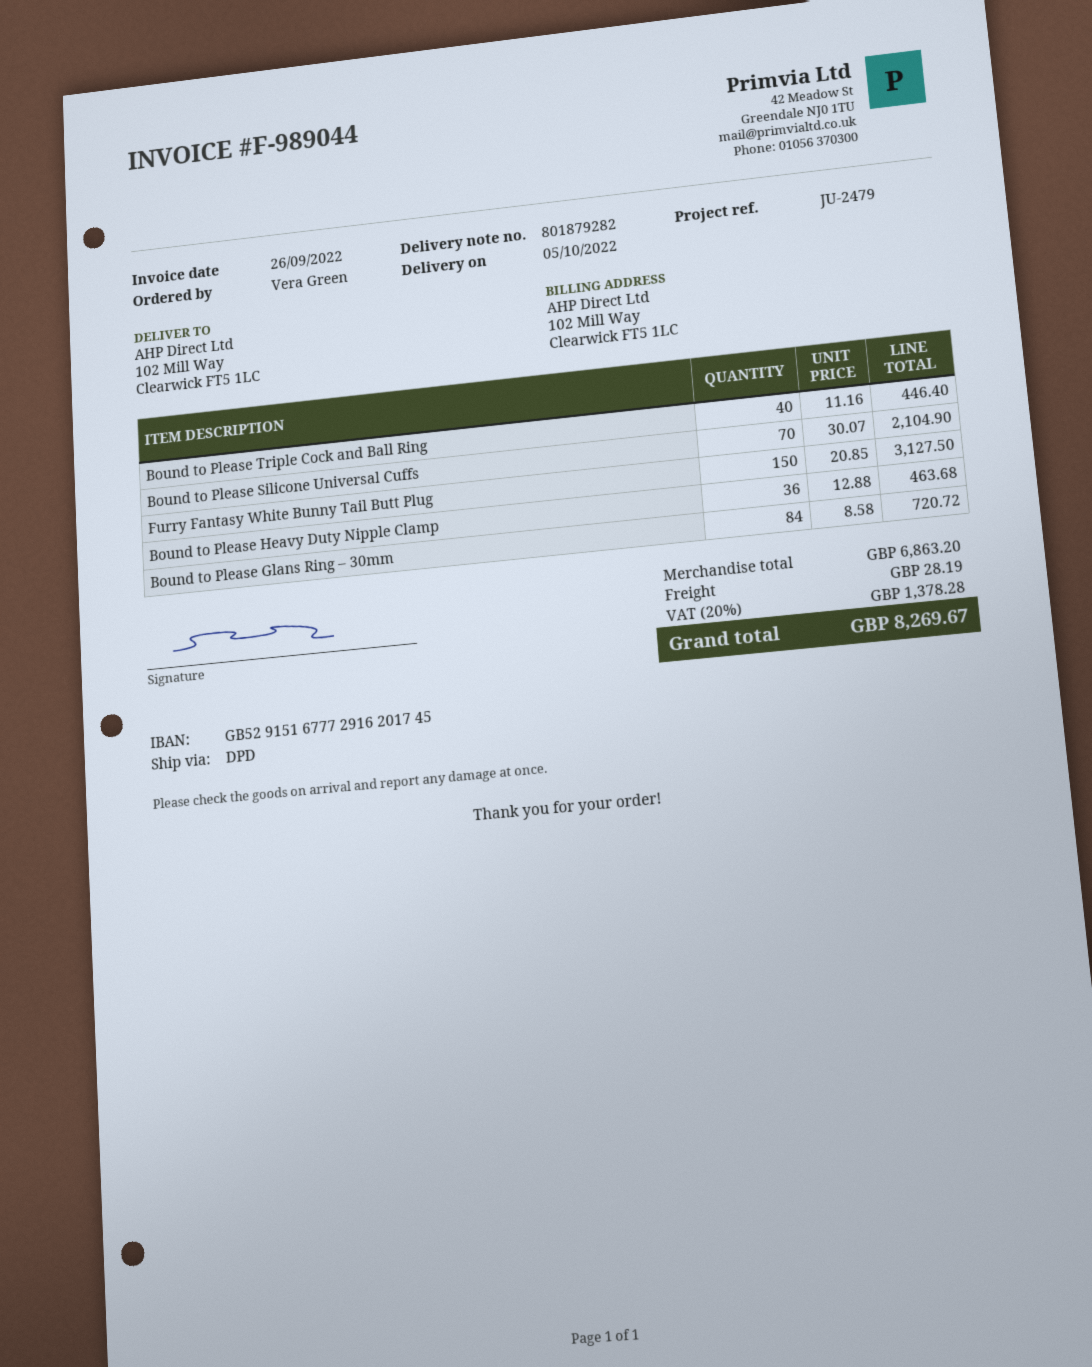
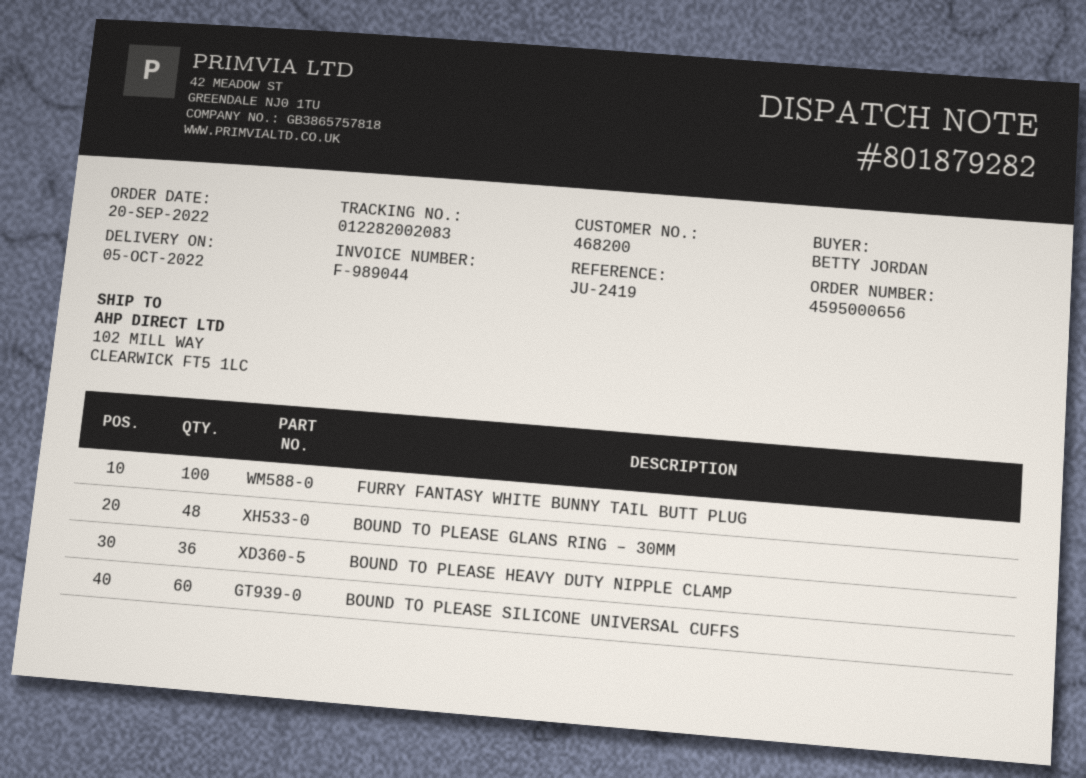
reference: JU-2479 -> JU-2419
ordered by: Vera Green -> BETTY JORDAN
Bound to Please Triple Cock and Ball Ring: 40 -> none
Bound to Please Silicone Universal Cuffs: 70 -> 60
Furry Fantasy White Bunny Tail Butt Plug: 150 -> 100
Bound to Please Glans Ring – 30mm: 84 -> 48

